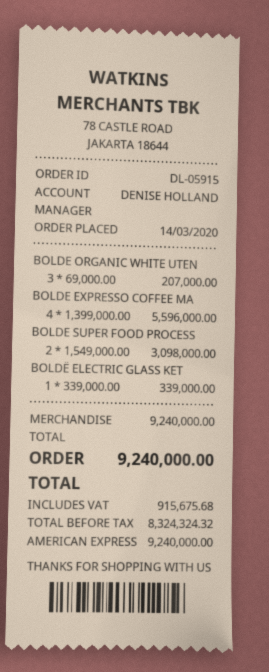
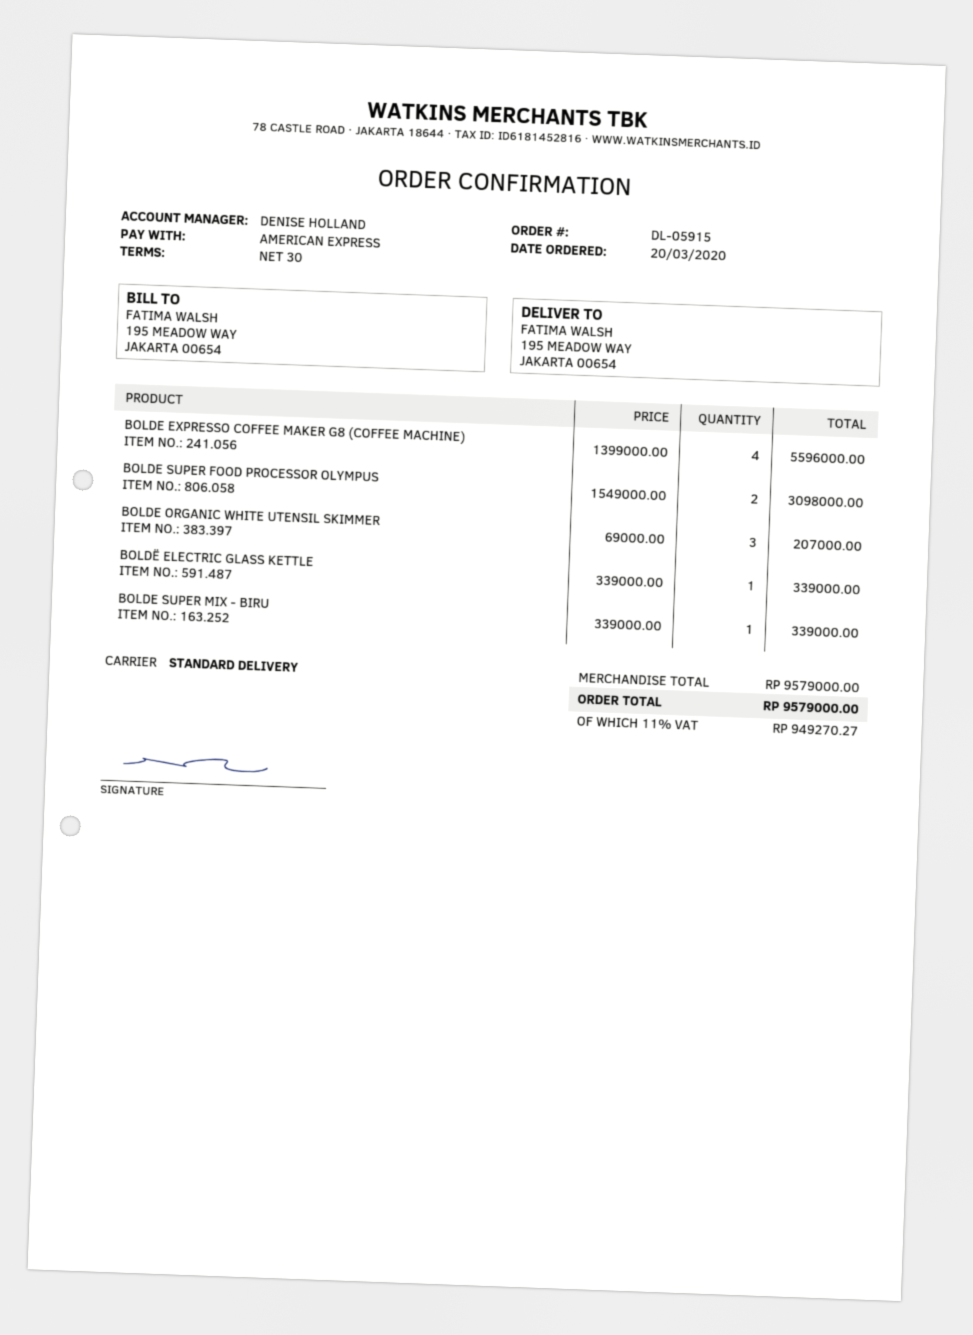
order date: 2020-03-14 -> 2020-03-20
BOLDE SUPER MIX - BIRU: none -> 1 x 339000.00 = 339000.00
subtotal: 9240000.00 -> 9579000.00
tax: 915675.68 -> 949270.27
total: 9240000.00 -> 9579000.00

